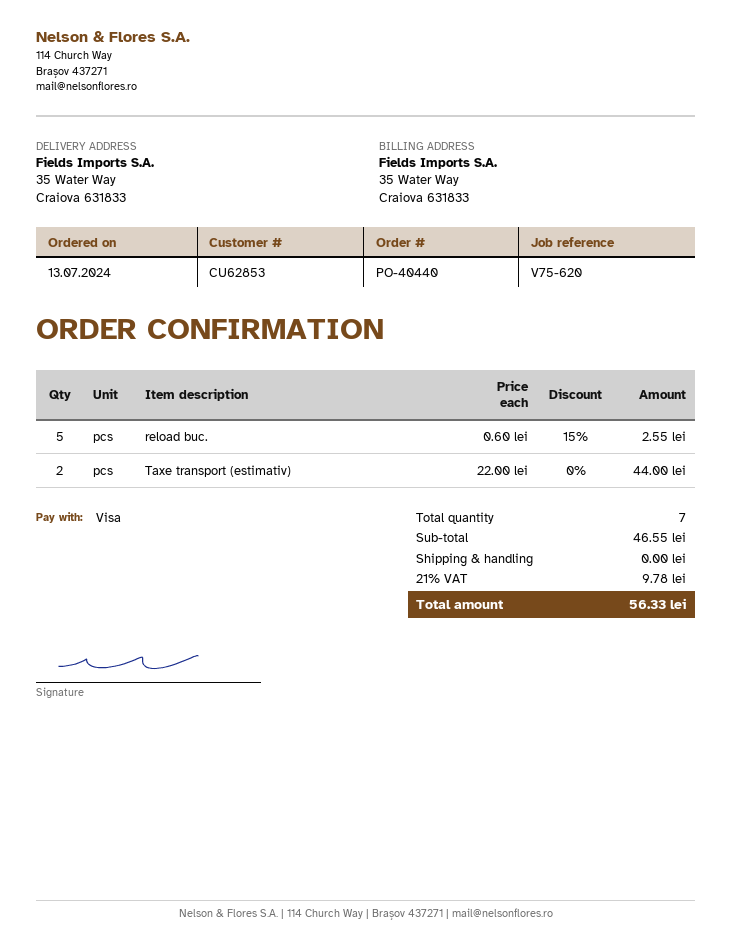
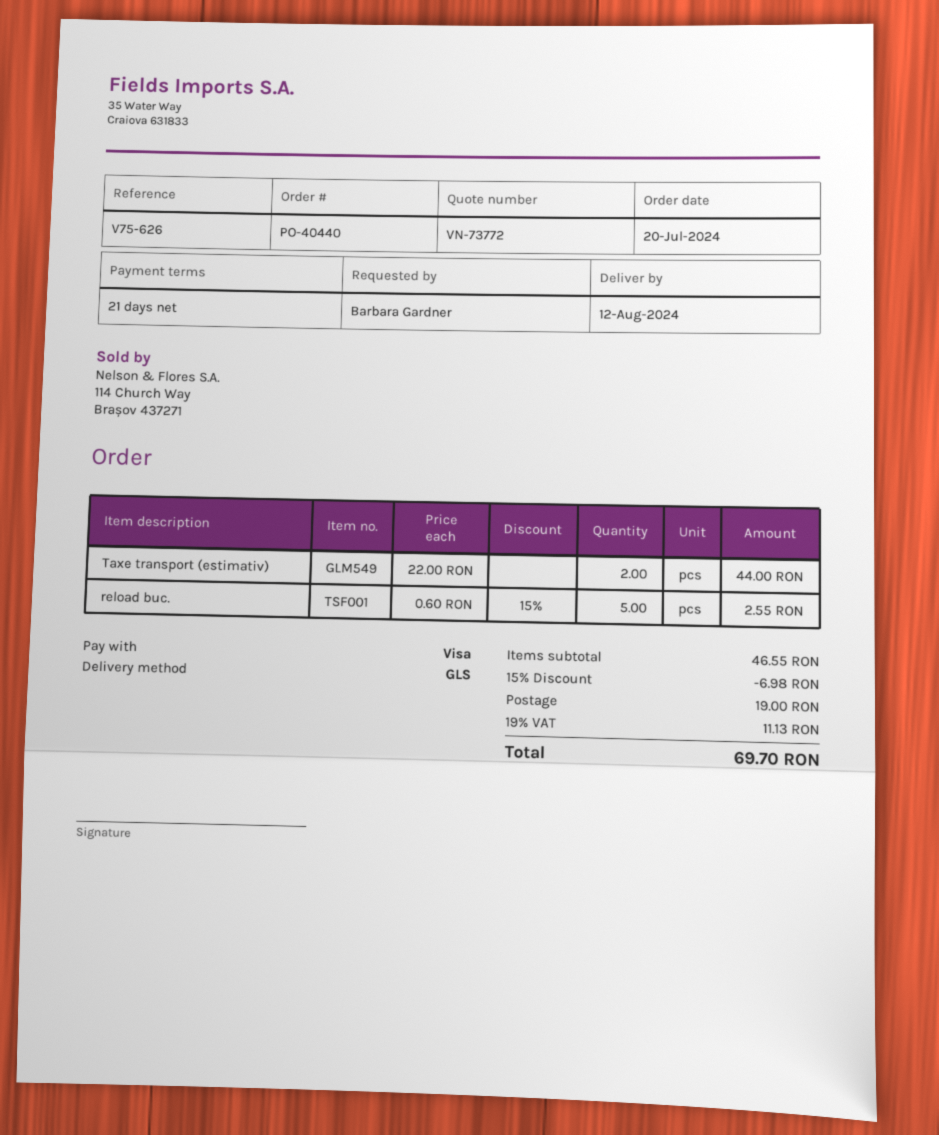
order date: 2024-07-13 -> 2024-07-20
reference: V75-620 -> V75-626
discount: none -> 15% = 6.98
shipping: 0.00 -> 19.00
tax: 21% = 9.78 -> 19% = 11.13
total: 56.33 -> 69.70

